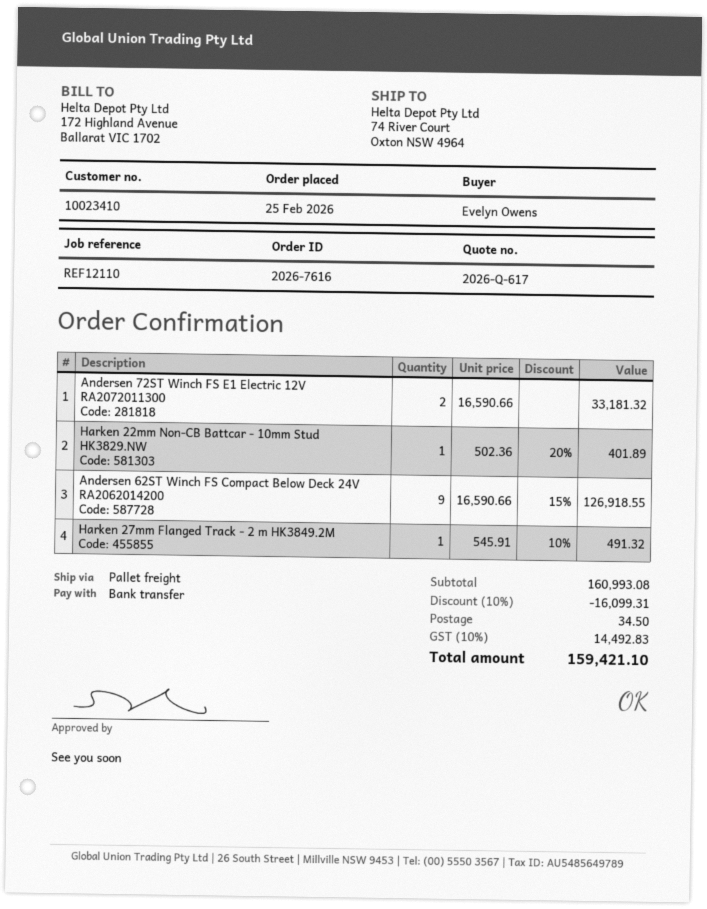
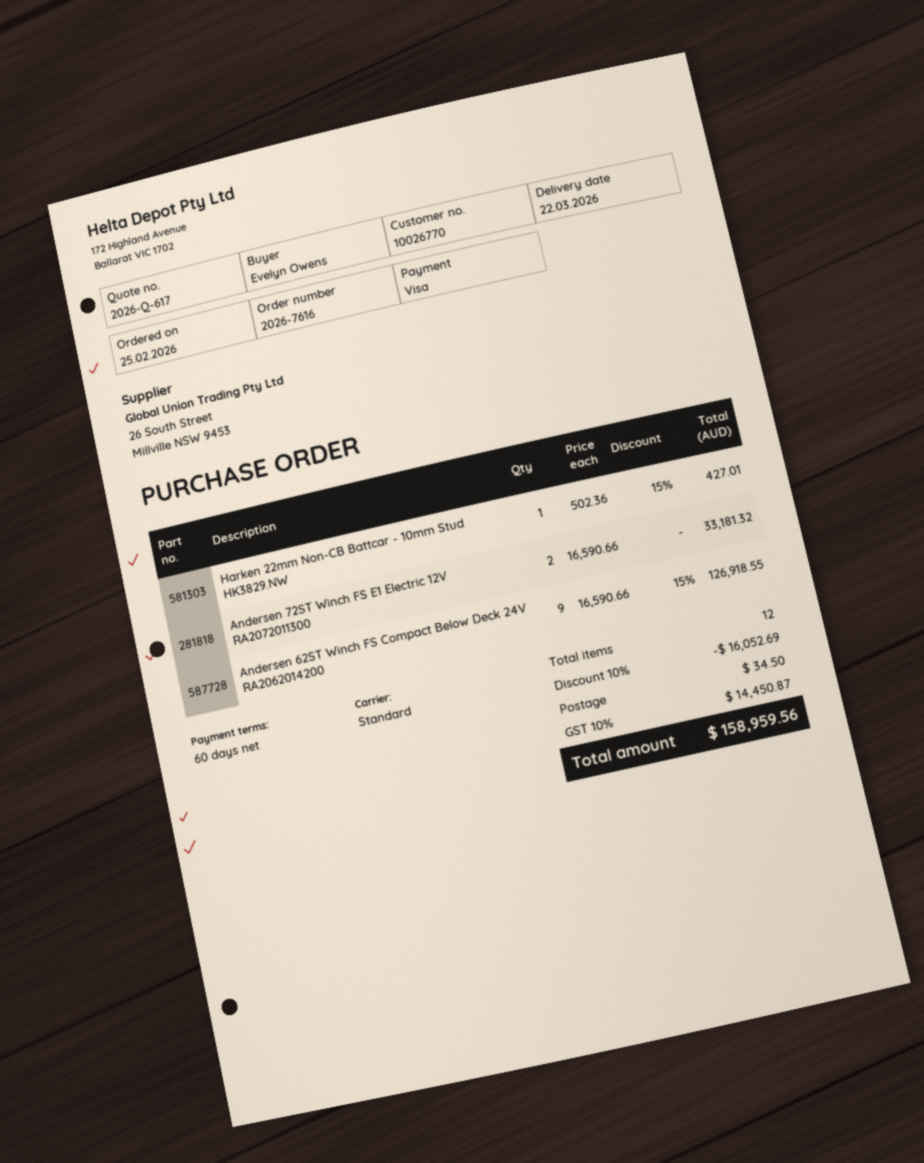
customer number: 10023410 -> 10026770
payment method: bank transfer -> Visa
shipping method: pallet freight -> standard
Harken 22mm Non-CB Battcar - 10mm Stud HK3829.NW: 1 x 502.36 - 20% = 401.89 -> 1 x 502.36 - 15% = 427.01
Harken 27mm Flanged Track - 2 m HK3849.2M: 1 x 545.91 - 10% = 491.32 -> none
discount: 10% = 16099.31 -> 10% = 16052.69
tax: 10% = 14492.83 -> 10% = 14450.87
total: 159421.10 -> 158959.56

